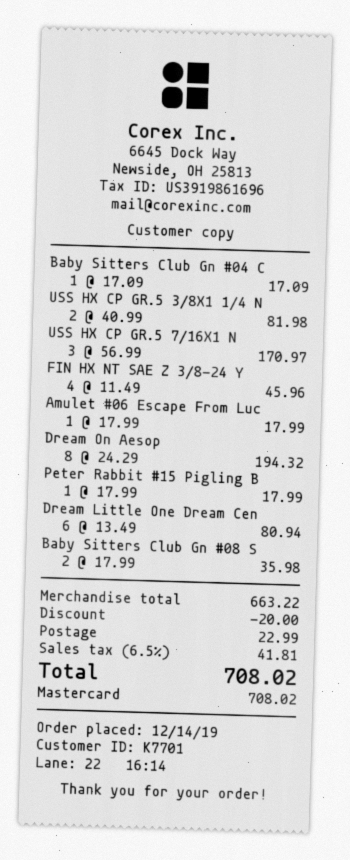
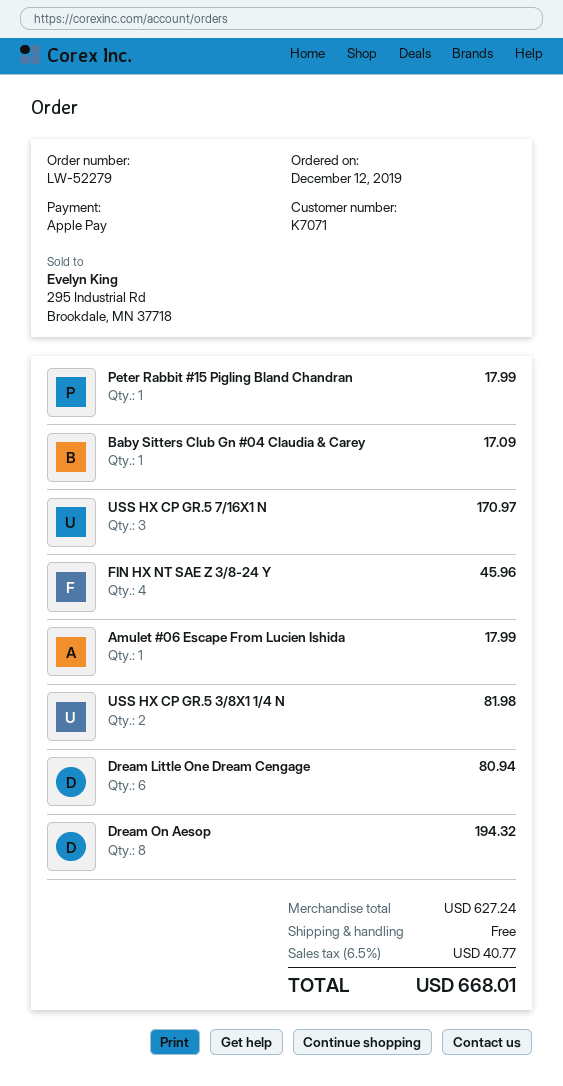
order date: 2019-12-14 -> 2019-12-12
customer number: K7701 -> K7071
payment method: Mastercard -> Apple Pay
Baby Sitters Club Gn #08 S: 2 for 35.98 -> none
subtotal: 663.22 -> 627.24
discount: 20.00 -> none
shipping: 22.99 -> 0.00
tax: 6.5% = 41.81 -> 6.5% = 40.77
total: 708.02 -> 668.01

